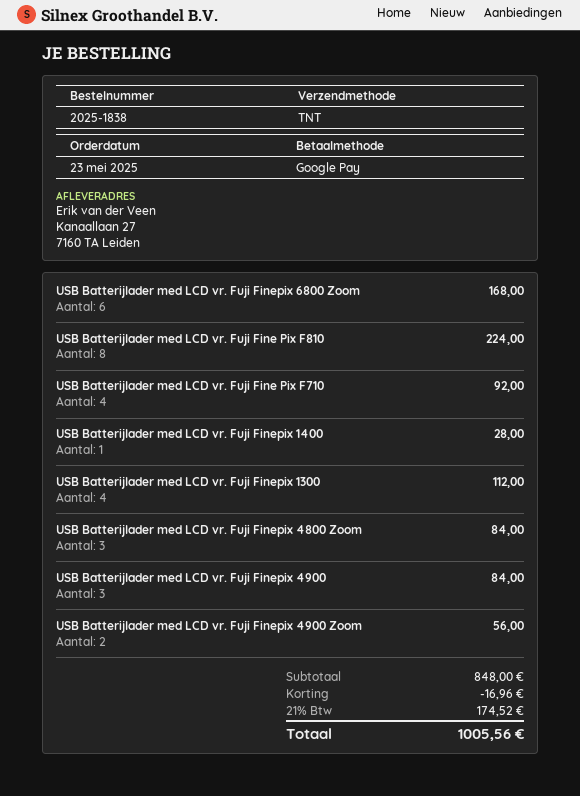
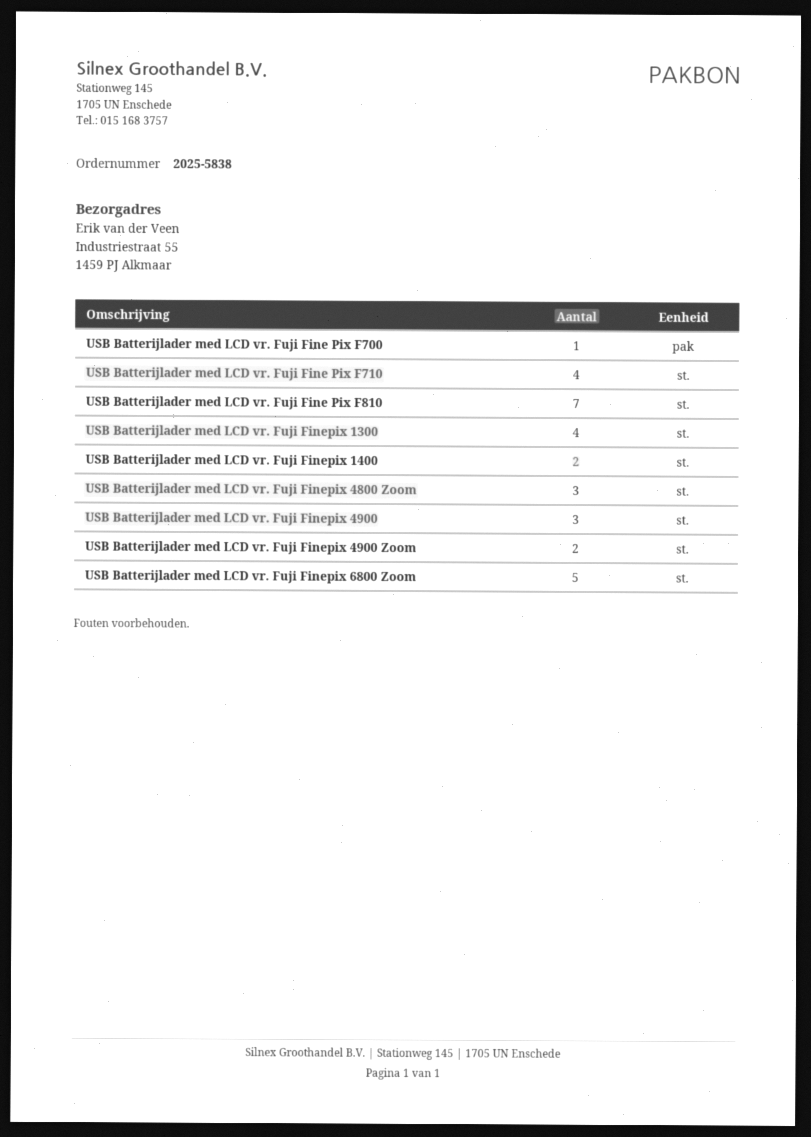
order number: 2025-1838 -> 2025-5838
ship to: Kanaallaan 27, 7160 TA Leiden -> Industriestraat 55, 1459 PJ Alkmaar
USB Batterijlader med LCD vr. Fuji Finepix 6800 Zoom: 6 -> 5
USB Batterijlader med LCD vr. Fuji Fine Pix F810: 8 -> 7
USB Batterijlader med LCD vr. Fuji Finepix 1400: 1 -> 2
USB Batterijlader med LCD vr. Fuji Fine Pix F700: none -> 1

